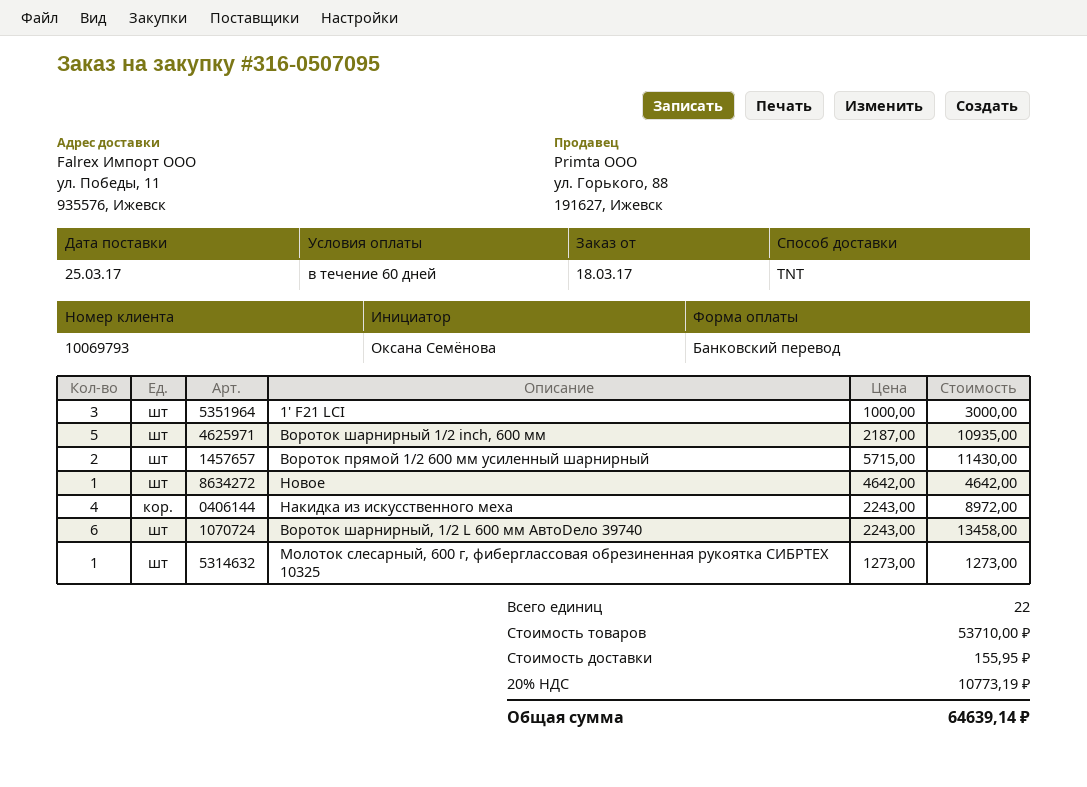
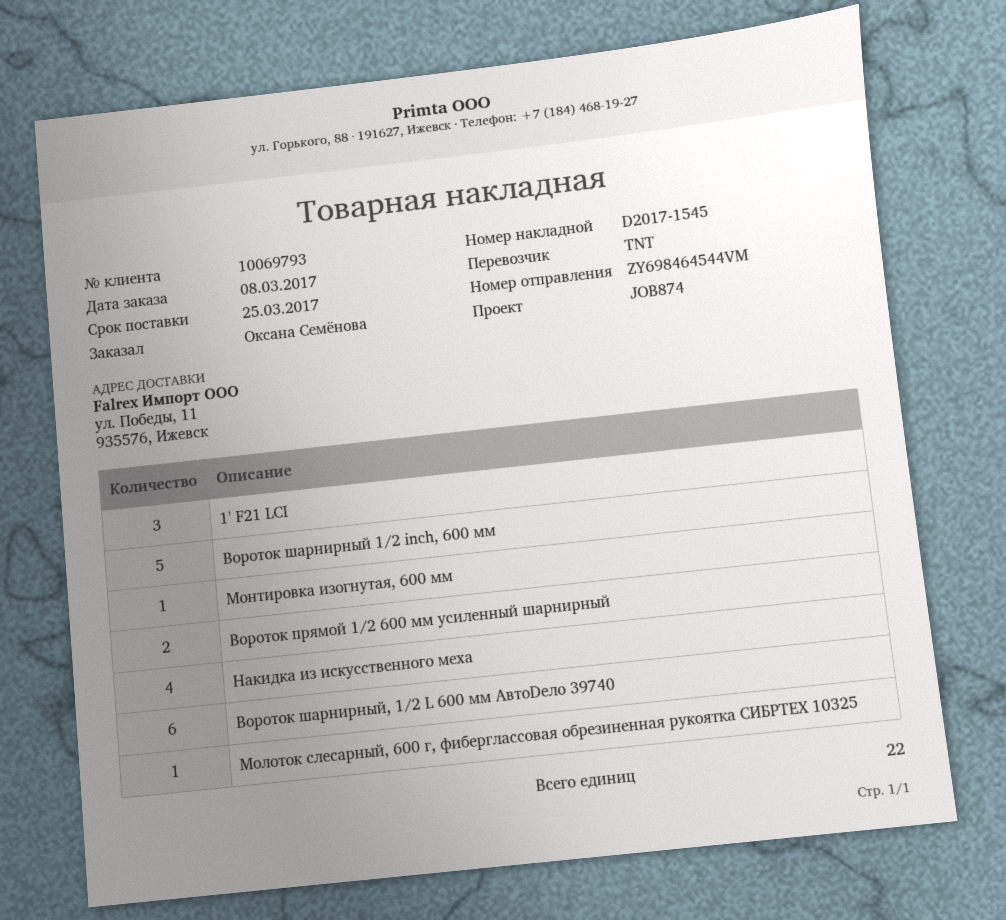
order date: 2017-03-18 -> 2017-03-08
Новое: 1 -> none
Монтировка изогнутая, 600 мм: none -> 1

